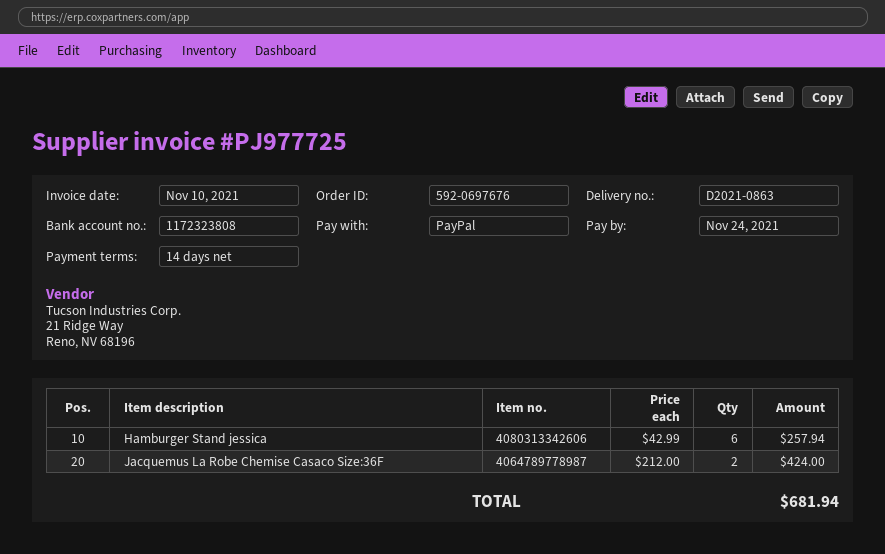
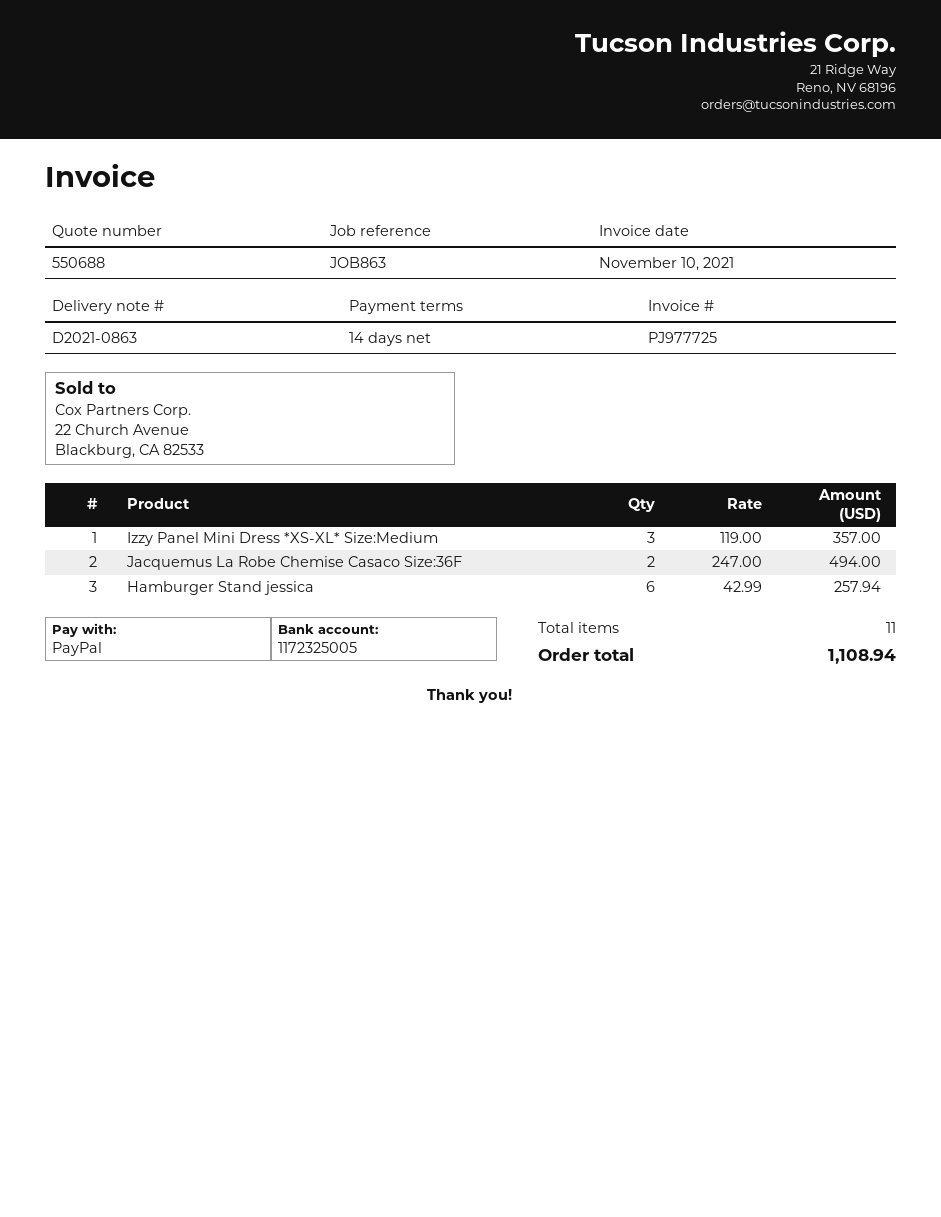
bank account: 1172323808 -> 1172325005
Jacquemus La Robe Chemise Casaco Size:36F: 2 x 212.00 = 424.00 -> 2 x 247.00 = 494.00
Izzy Panel Mini Dress *XS-XL* Size:Medium: none -> 3 x 119.00 = 357.00
total: 681.94 -> 1108.94

